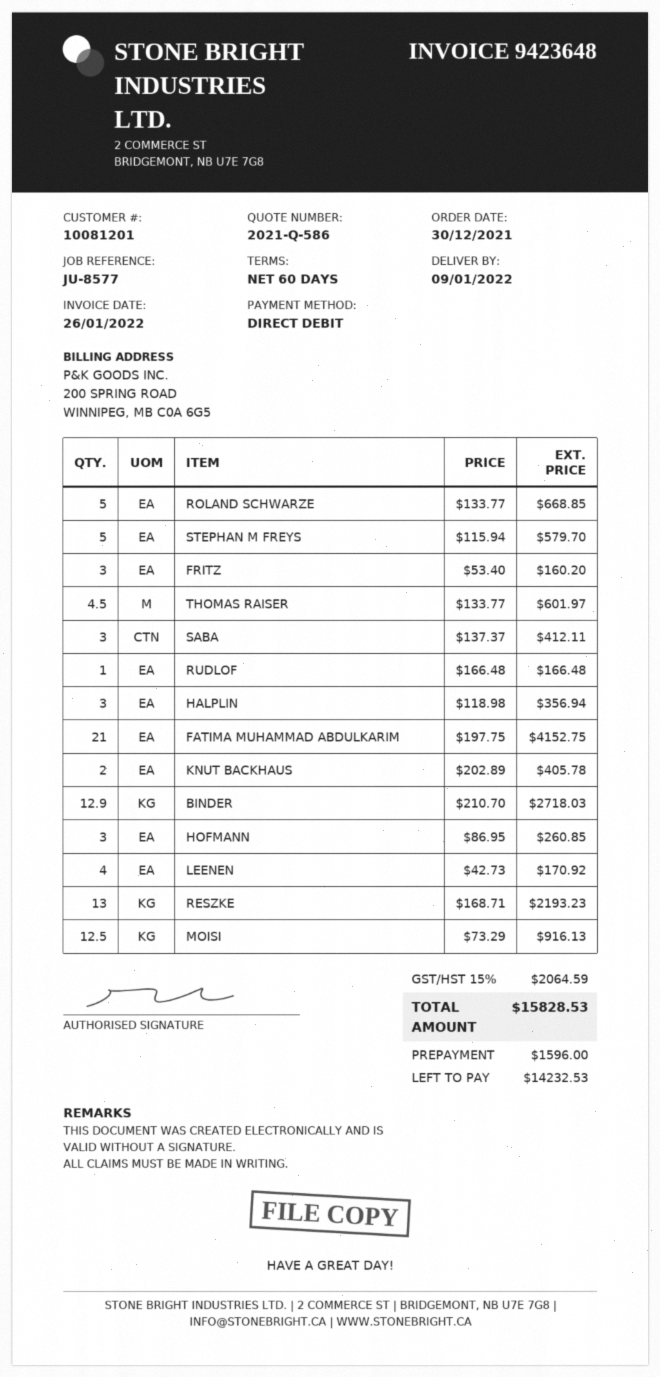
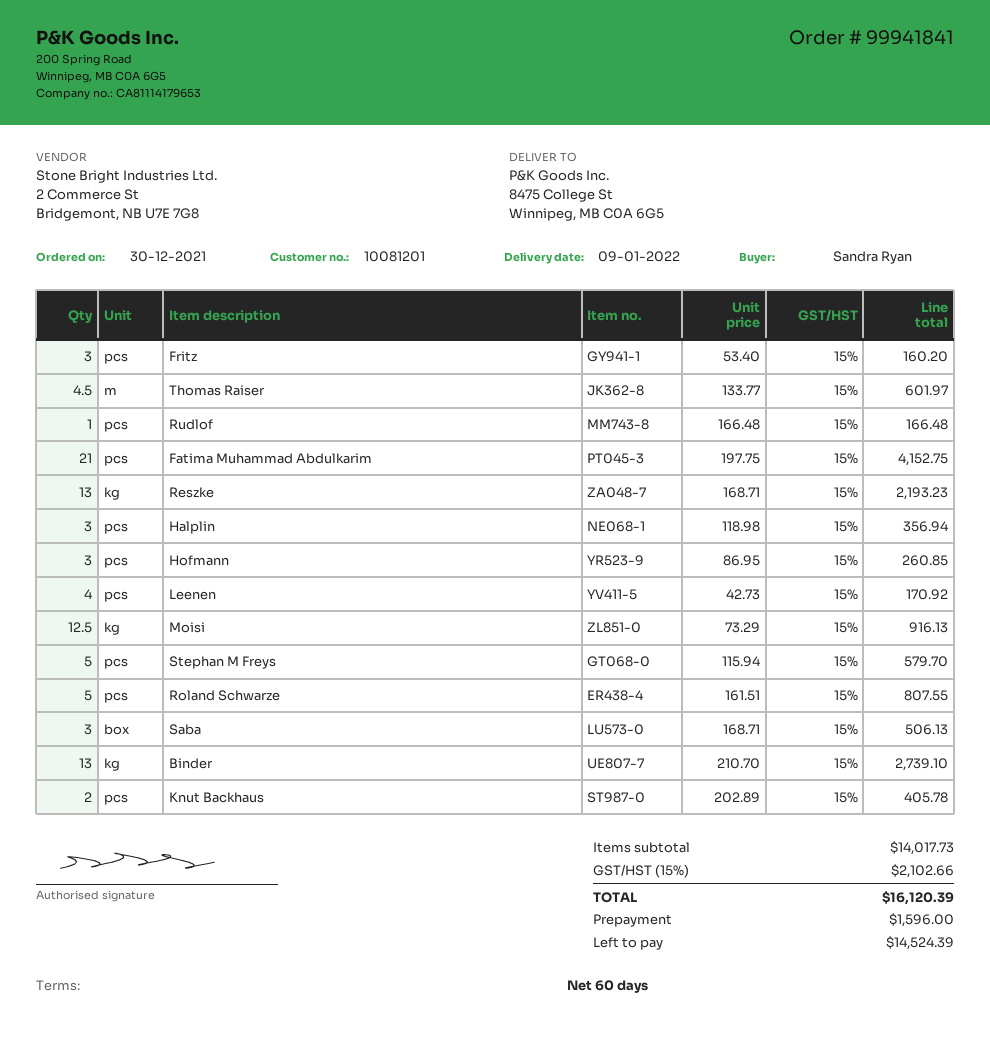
ROLAND SCHWARZE: 5 x 133.77 = 668.85 -> 5 x 161.51 = 807.55
SABA: 3 x 137.37 = 412.11 -> 3 x 168.71 = 506.13
BINDER: 12.9 x 210.70 = 2718.03 -> 13 x 210.70 = 2739.10
tax: 15% = 2064.59 -> 15% = 2102.66
total: 15828.53 -> 16120.39
balance: 14232.53 -> 14524.39

